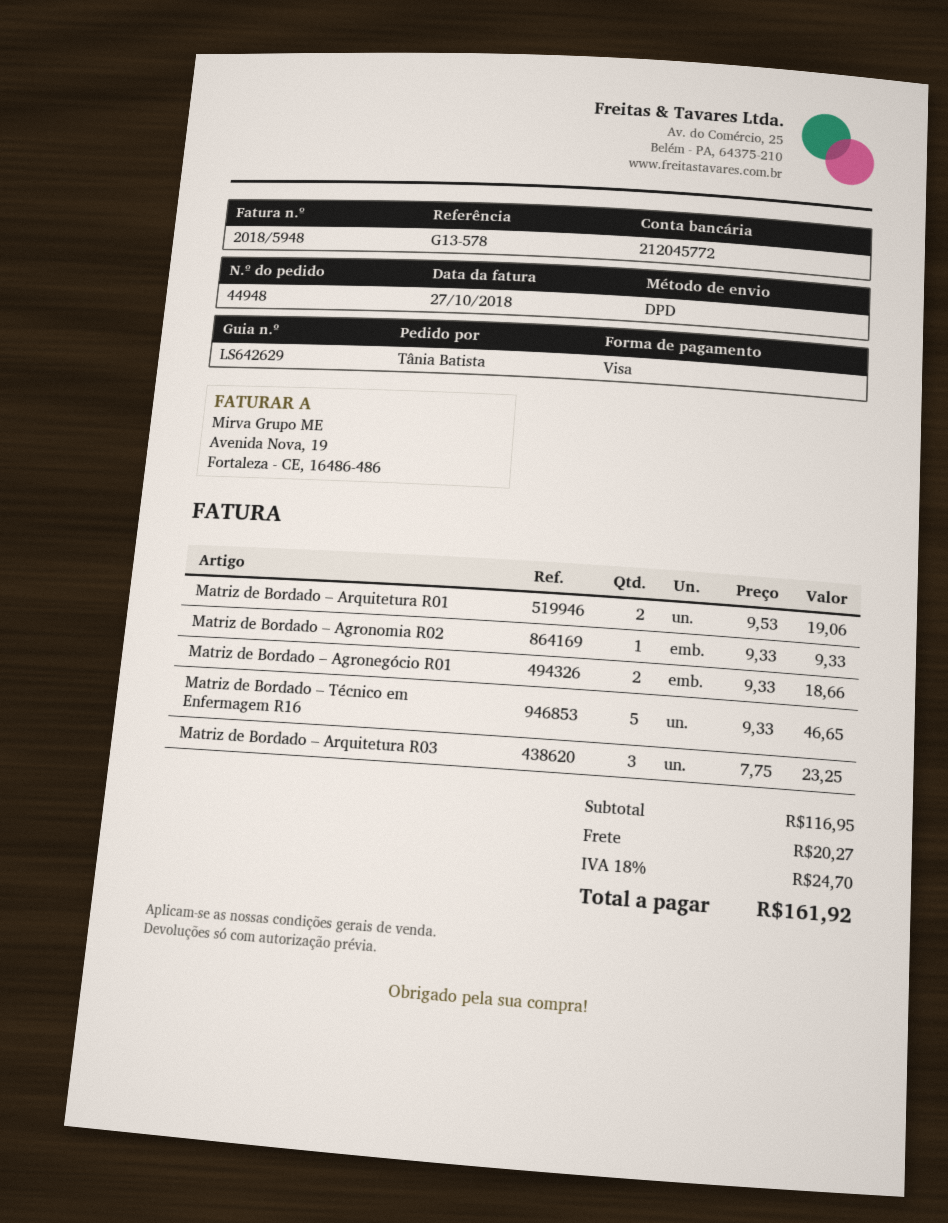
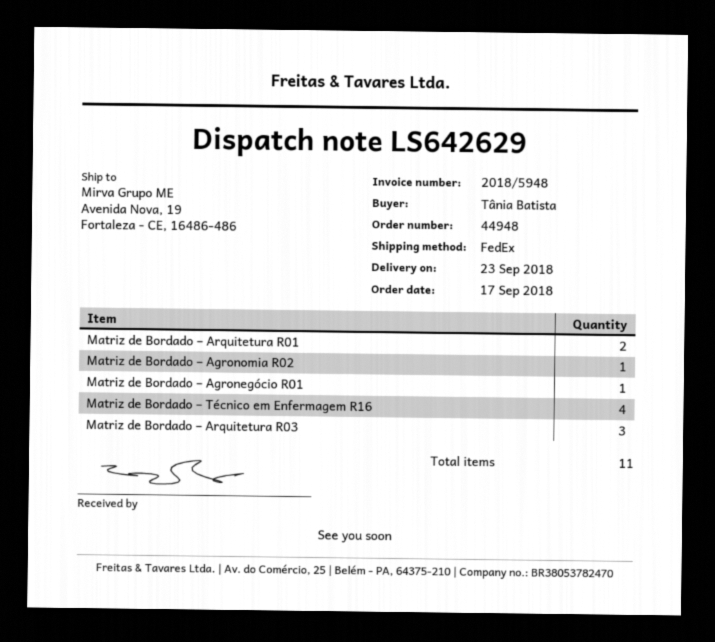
shipping method: DPD -> FedEx
Matriz de Bordado – Agronegócio R01: 2 -> 1
Matriz de Bordado – Técnico em Enfermagem R16: 5 -> 4

